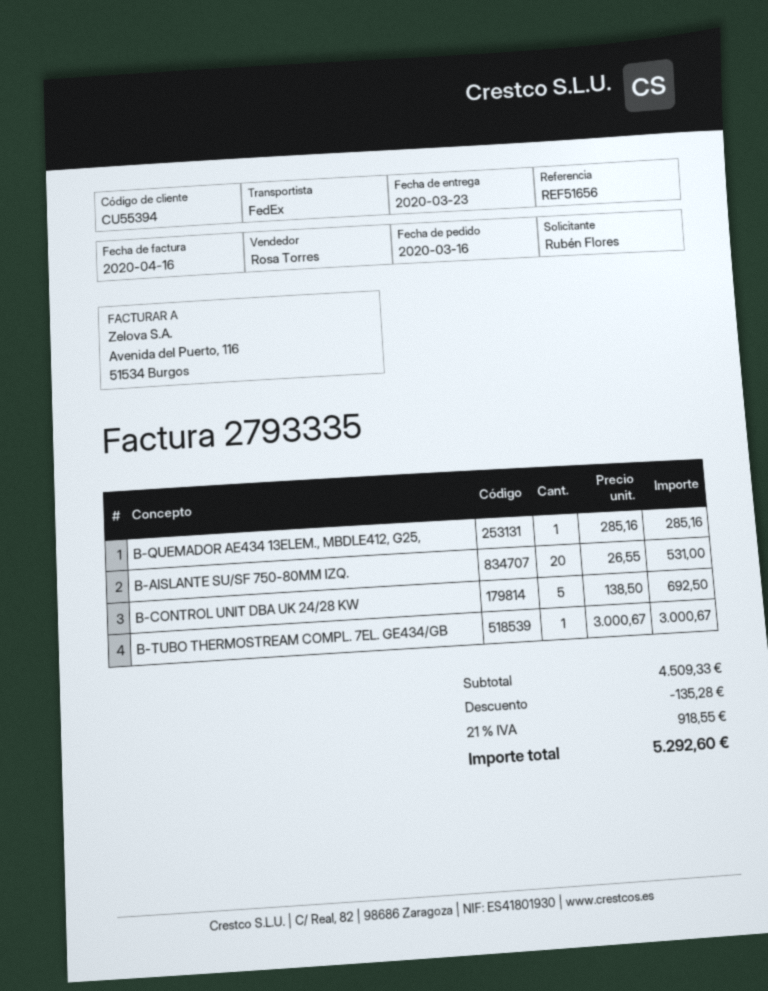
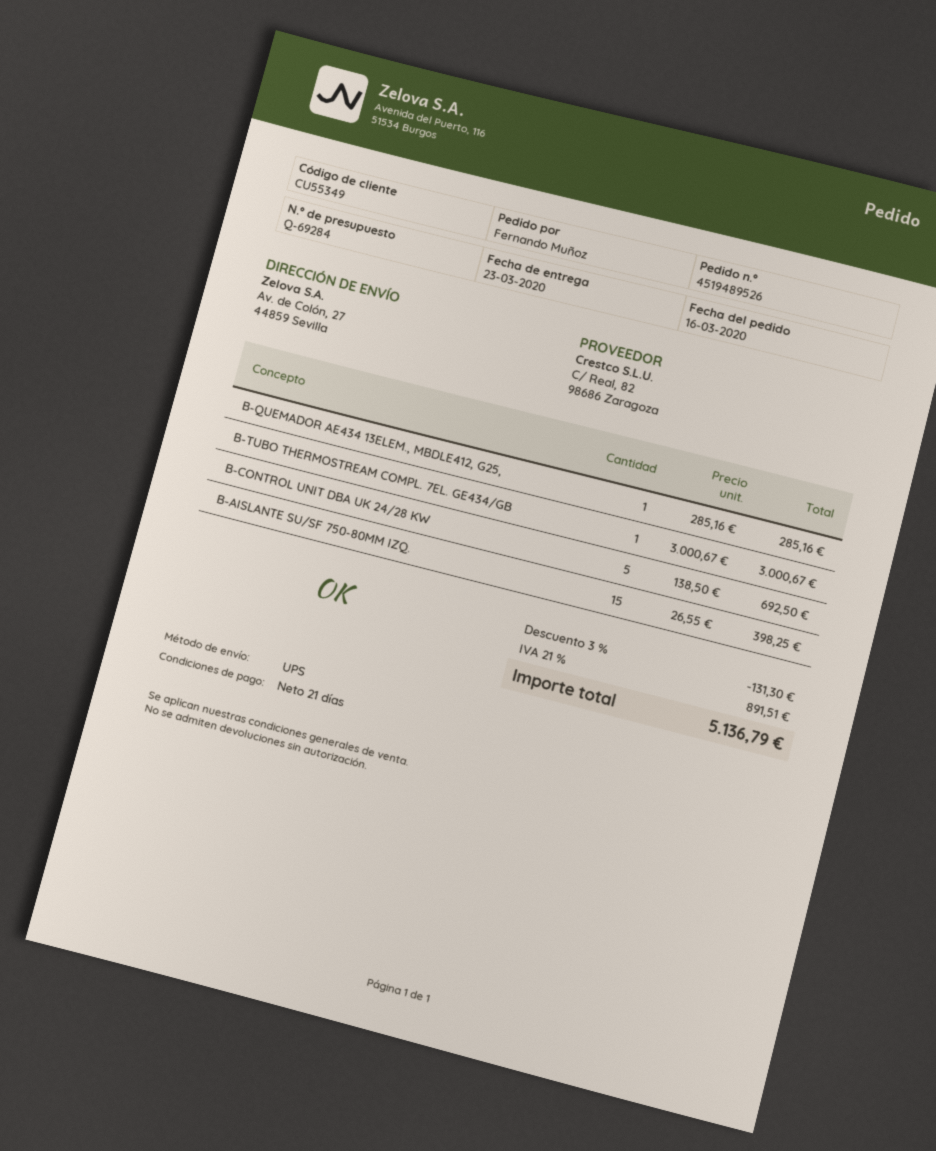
customer number: CU55394 -> CU55349
ordered by: Rubén Flores -> Fernando Muñoz
shipping method: FedEx -> UPS
B-AISLANTE SU/SF 750-80MM IZQ.: 20 x 26.55 = 531.00 -> 15 x 26.55 = 398.25
discount: 135.28 -> 131.30
tax: 21% = 918.55 -> 21% = 891.51
total: 5292.60 -> 5136.79

